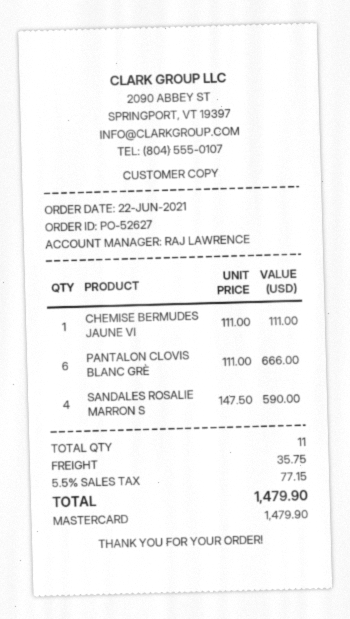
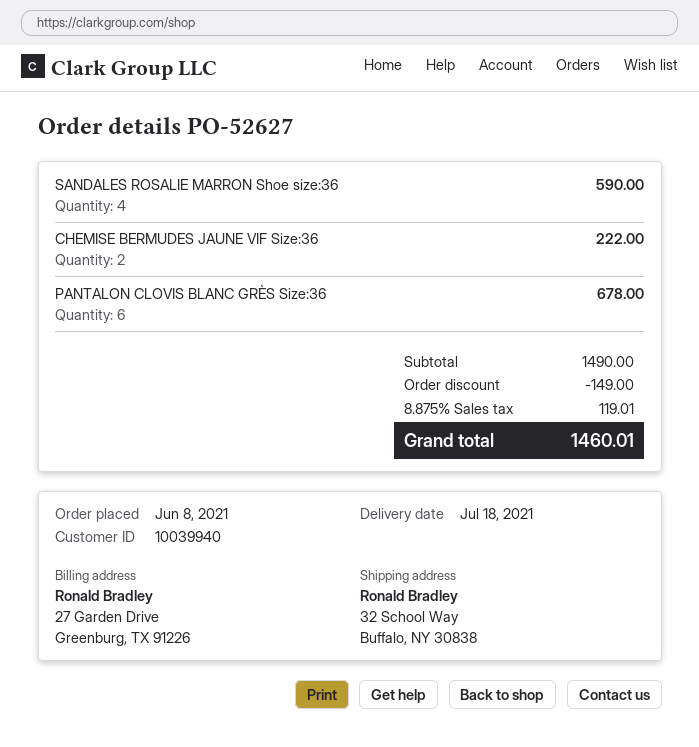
order date: 2021-06-22 -> 2021-06-08
CHEMISE BERMUDES JAUNE VI: 1 for 111.00 -> 2 for 222.00
PANTALON CLOVIS BLANC GRÈ: 6 for 666.00 -> 6 for 678.00
discount: none -> 149.00
shipping: 35.75 -> none
tax: 5.5% = 77.15 -> 8.875% = 119.01
total: 1479.90 -> 1460.01

